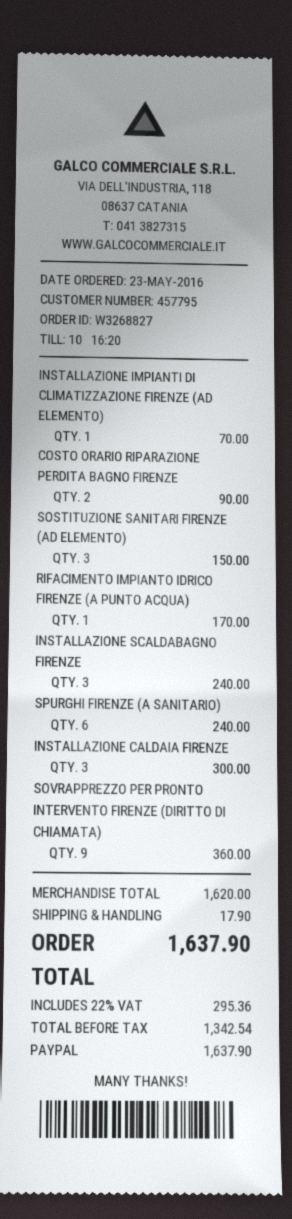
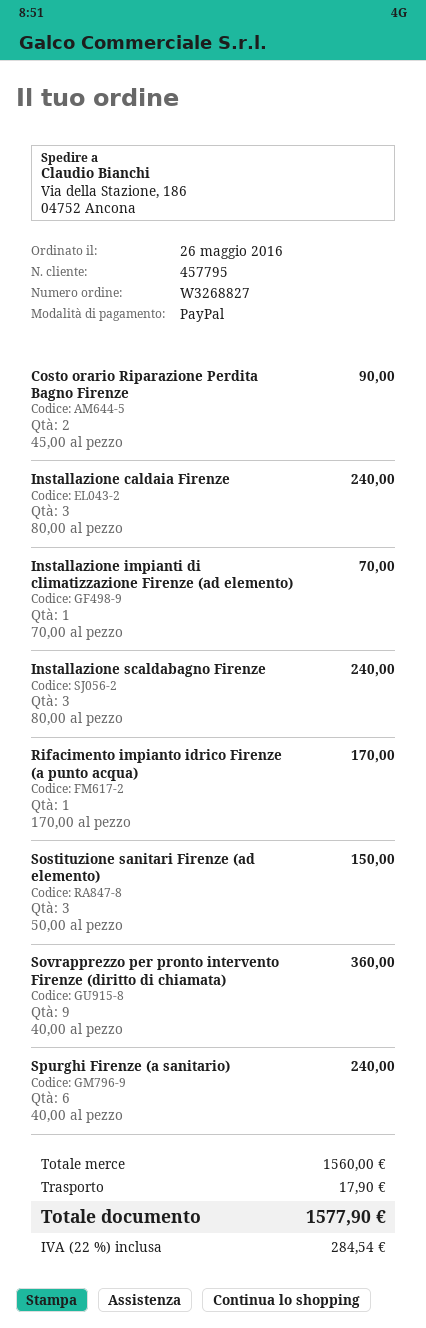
order date: 2016-05-23 -> 2016-05-26
INSTALLAZIONE CALDAIA FIRENZE: 3 for 300.00 -> 3 for 240.00
subtotal: 1620.00 -> 1560.00
tax: 22% = 295.36 -> 22% = 284.54
total: 1637.90 -> 1577.90

